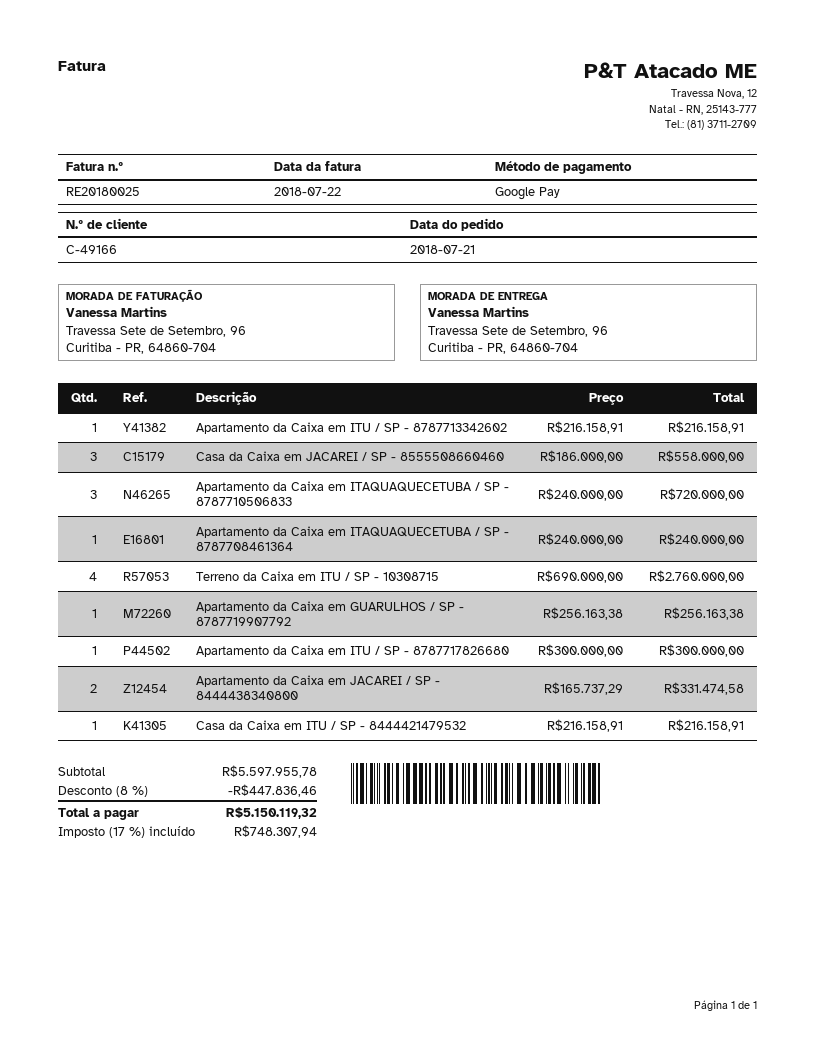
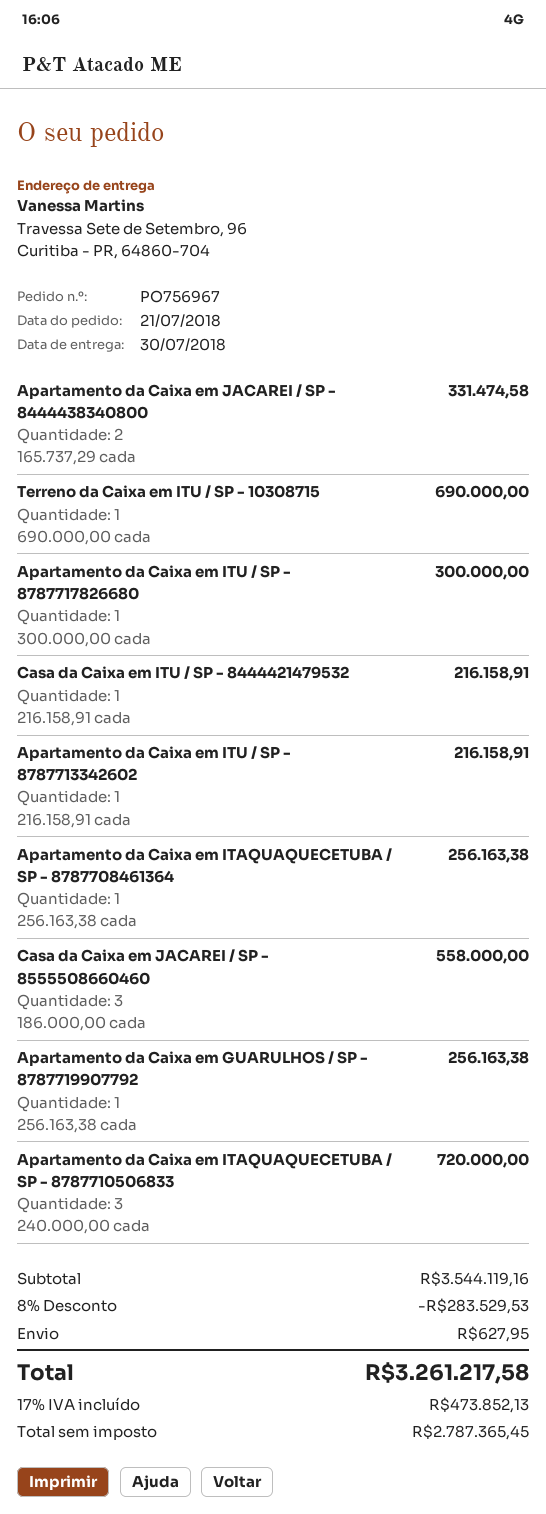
Apartamento da Caixa em ITAQUAQUECETUBA / SP - 8787708461364: 1 x 240000.00 = 240000.00 -> 1 x 256163.38 = 256163.38
Terreno da Caixa em ITU / SP - 10308715: 4 x 690000.00 = 2760000.00 -> 1 x 690000.00 = 690000.00
subtotal: 5597955.78 -> 3544119.16
discount: 8% = 447836.46 -> 8% = 283529.53
shipping: none -> 627.95
tax: 17% = 748307.94 -> 17% = 473852.13
total: 5150119.32 -> 3261217.58

